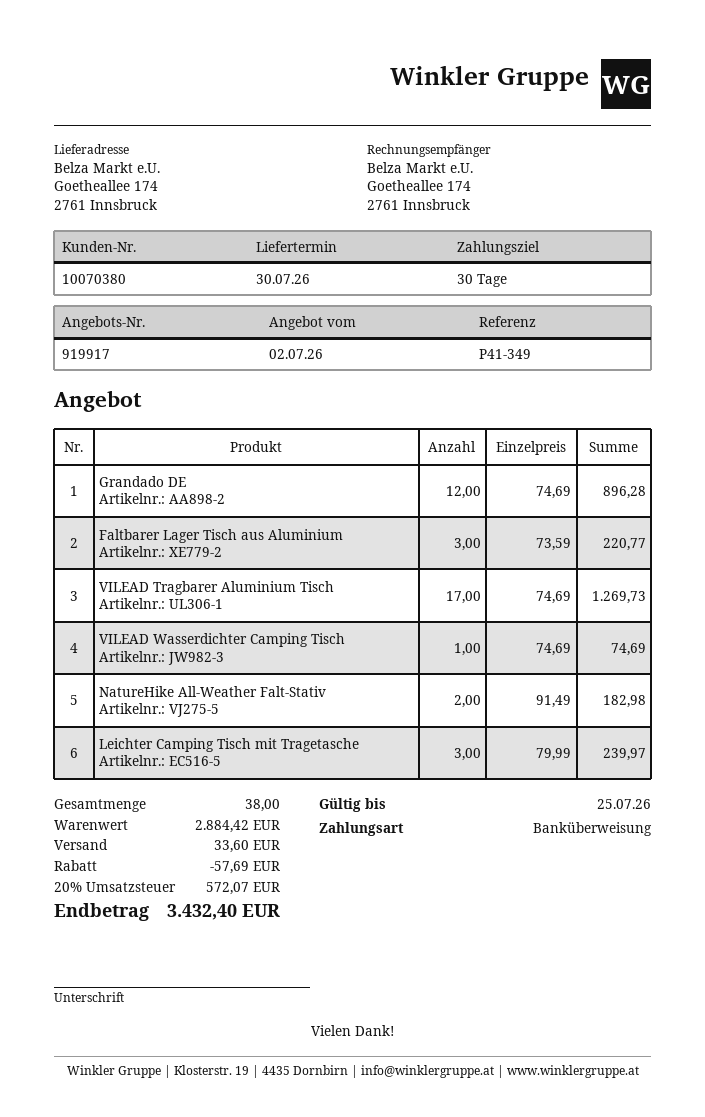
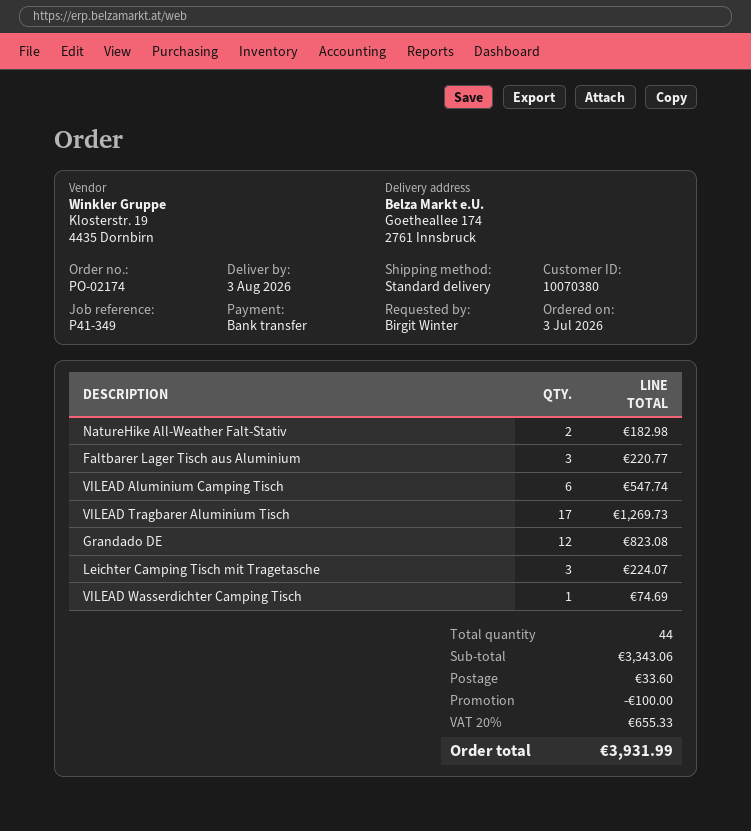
delivery date: 2026-07-30 -> 2026-08-03
Grandado DE: 12 for 896.28 -> 12 for 823.08
Leichter Camping Tisch mit Tragetasche: 3 for 239.97 -> 3 for 224.07
VILEAD Aluminium Camping Tisch: none -> 6 for 547.74
total quantity: 38 -> 44
subtotal: 2884.42 -> 3343.06
discount: 57.69 -> 100.00
tax: 20% = 572.07 -> 20% = 655.33
total: 3432.40 -> 3931.99

